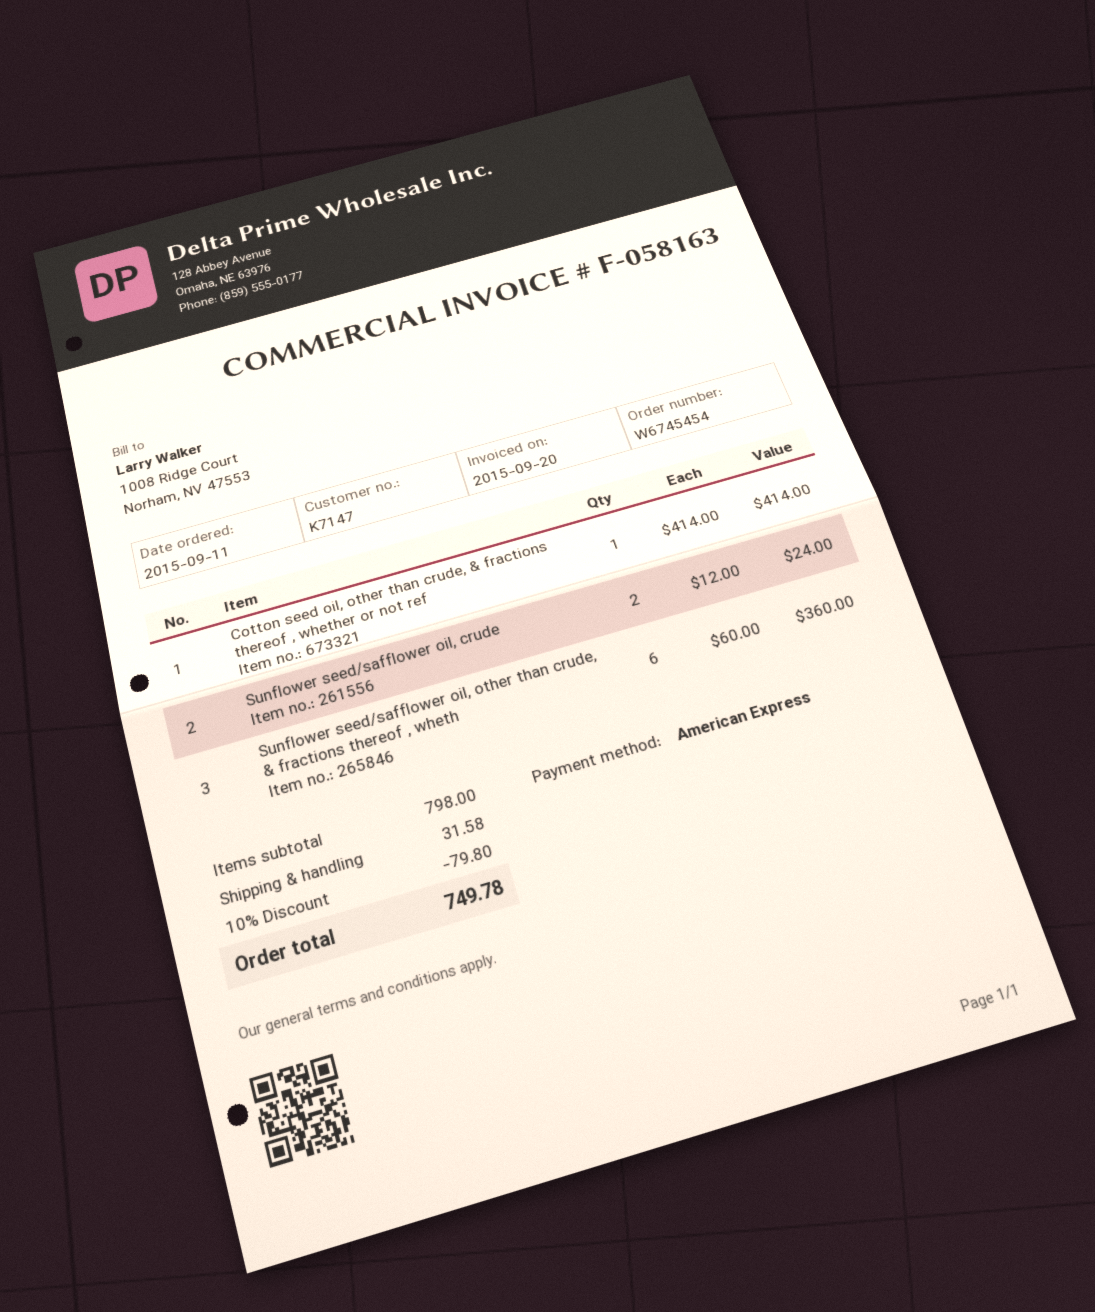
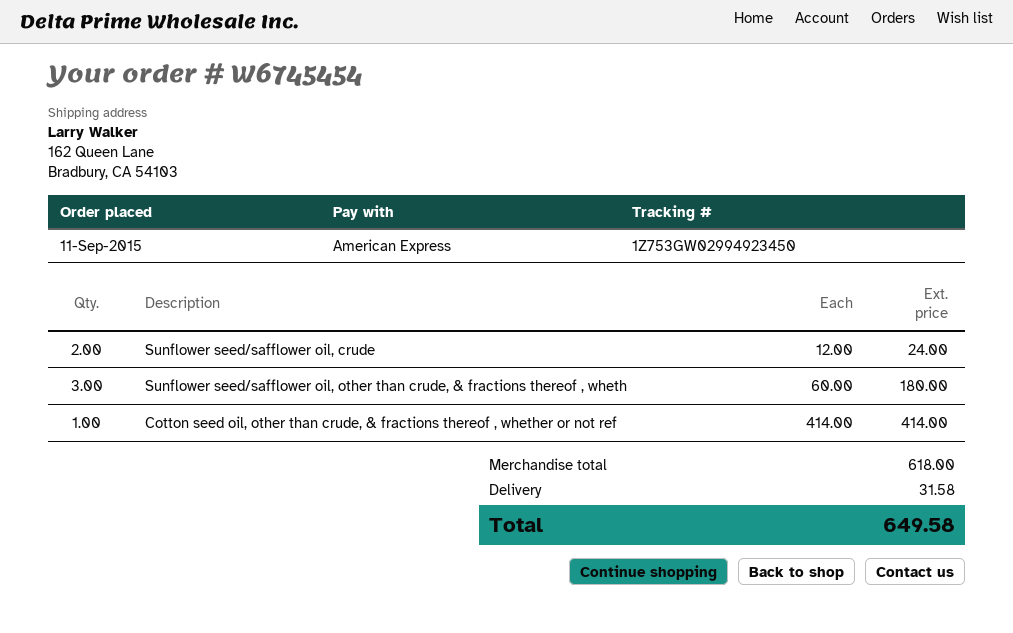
Sunflower seed/safflower oil, other than crude, & fractions thereof , wheth: 6 x 60.00 = 360.00 -> 3 x 60.00 = 180.00
subtotal: 798.00 -> 618.00
discount: 10% = 79.80 -> none
total: 749.78 -> 649.58

